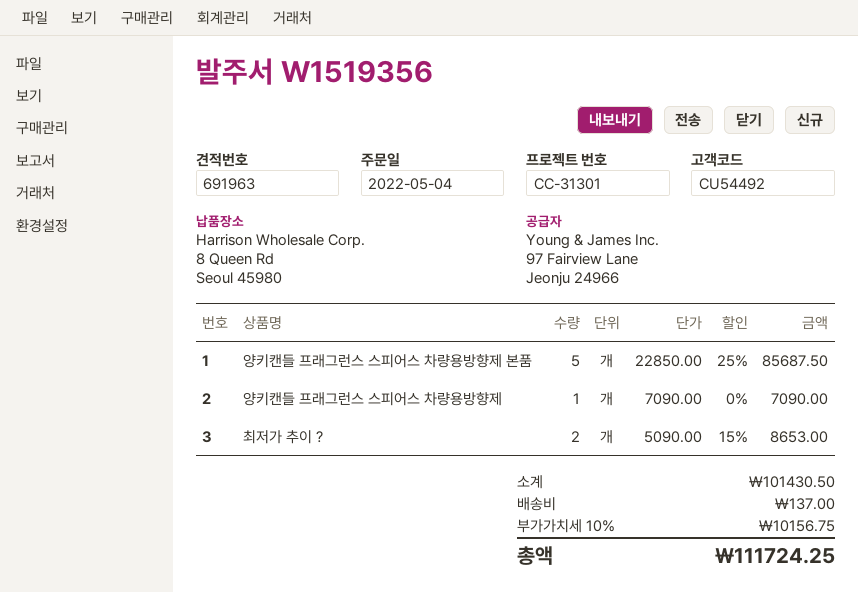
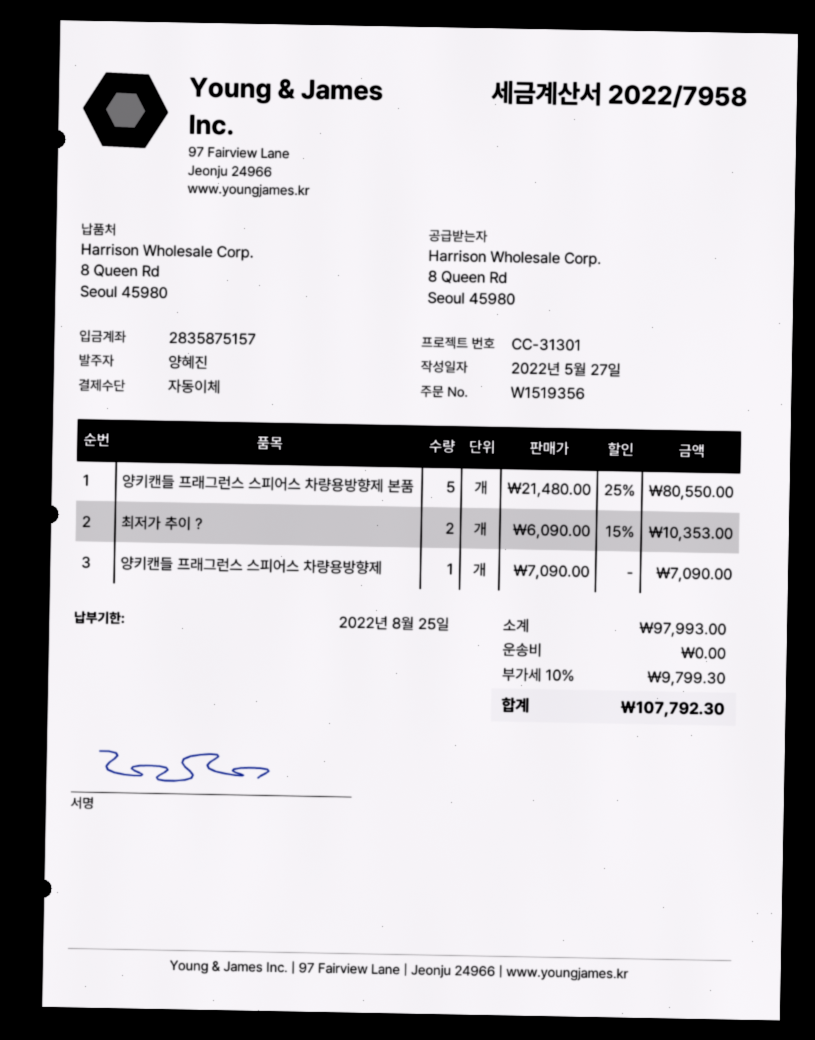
양키캔들 프래그런스 스피어스 차량용방향제 본품: 5 x 22850.00 - 25% = 85687.50 -> 5 x 21480.00 - 25% = 80550.00
최저가 추이 ?: 2 x 5090.00 - 15% = 8653.00 -> 2 x 6090.00 - 15% = 10353.00
subtotal: 101430.50 -> 97993.00
shipping: 137.00 -> 0.00
tax: 10% = 10156.75 -> 10% = 9799.30
total: 111724.25 -> 107792.30

